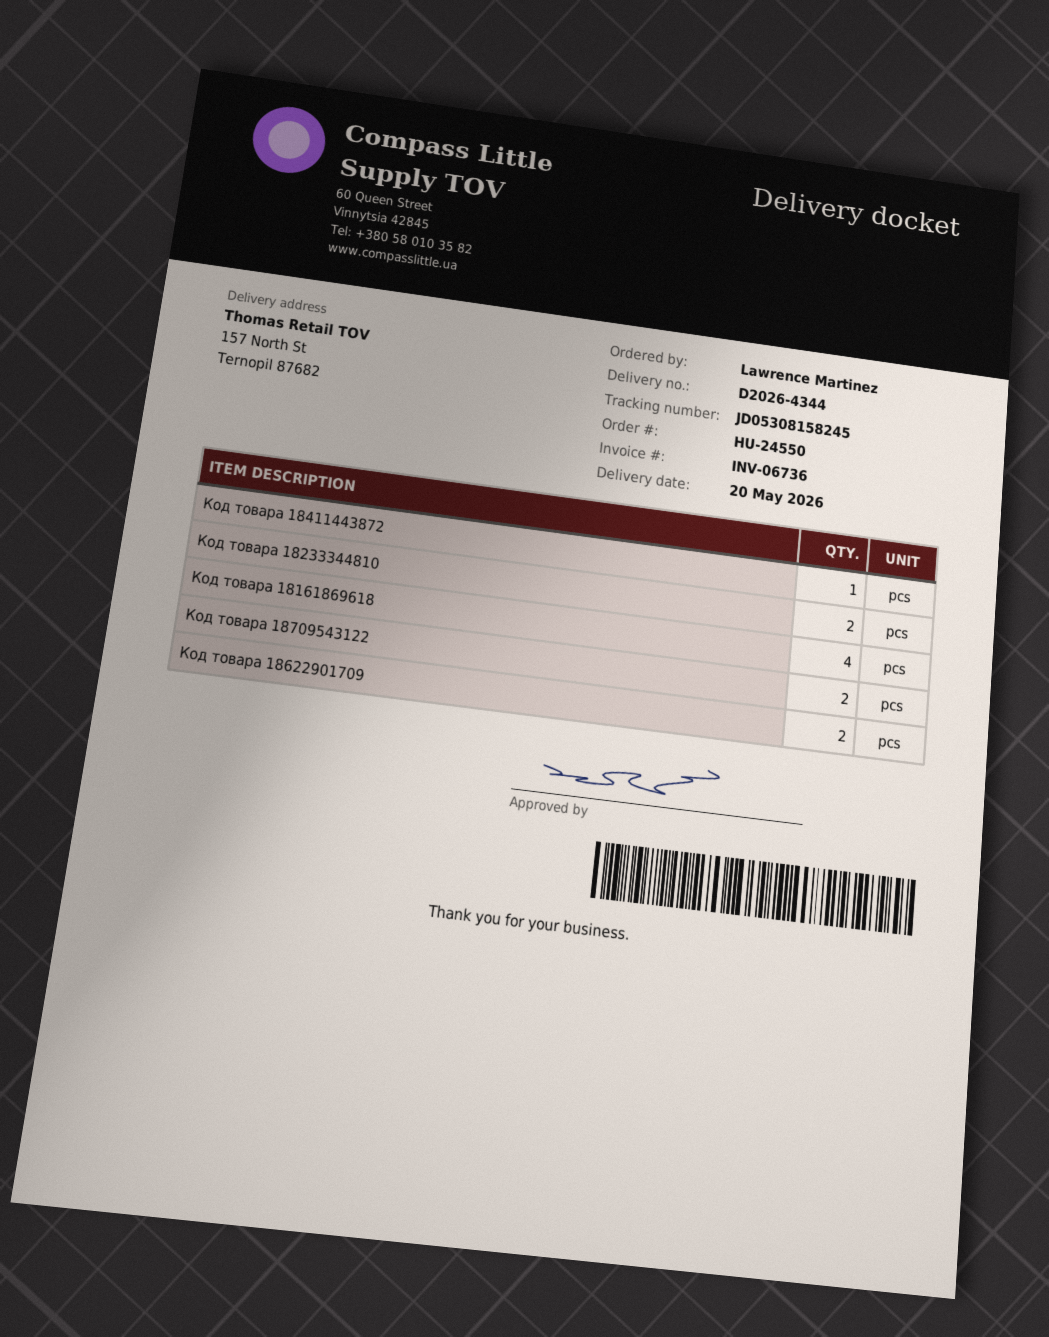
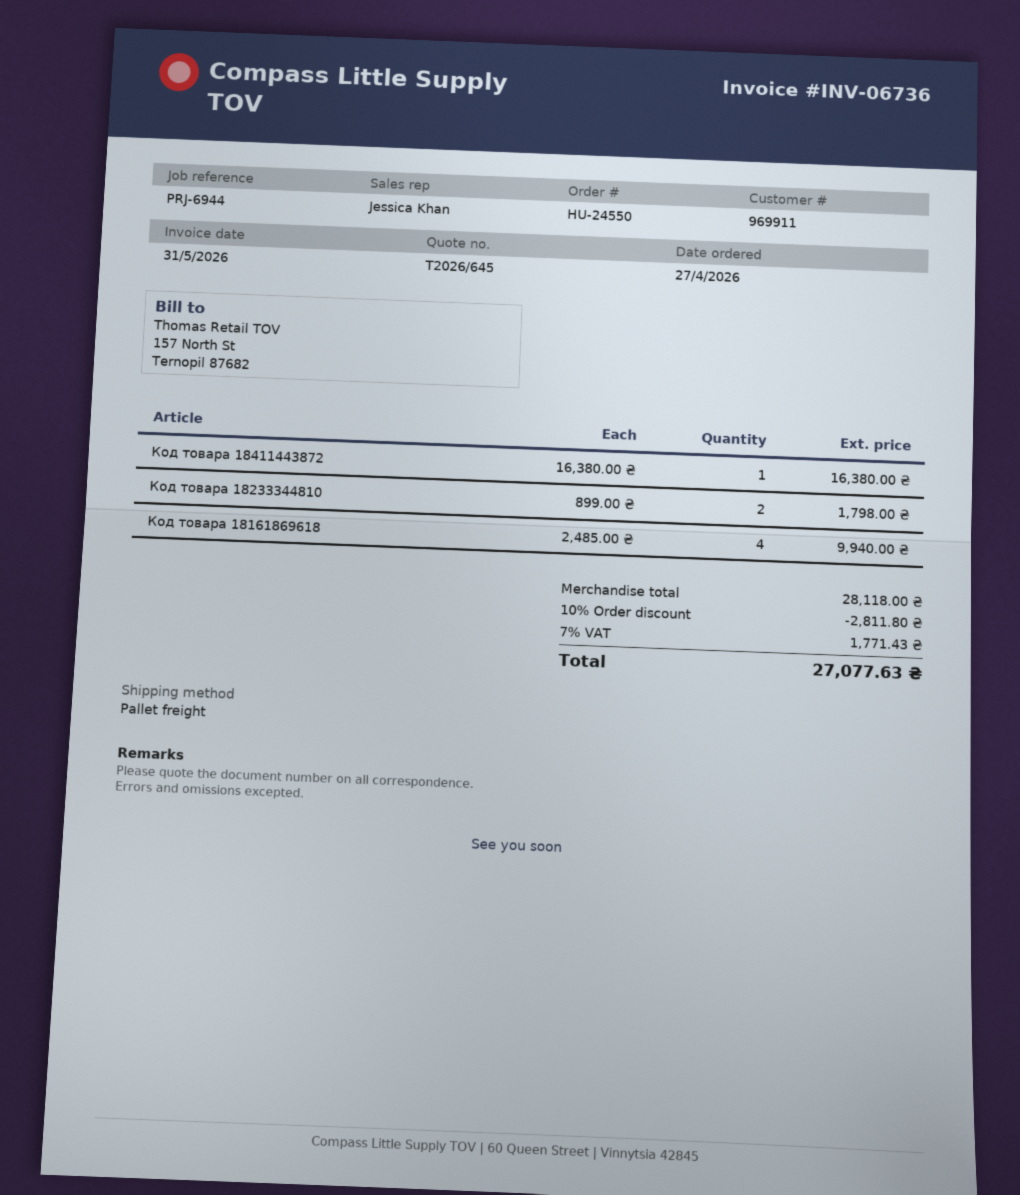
Код товара 18709543122: 2 -> none
Код товара 18622901709: 2 -> none

